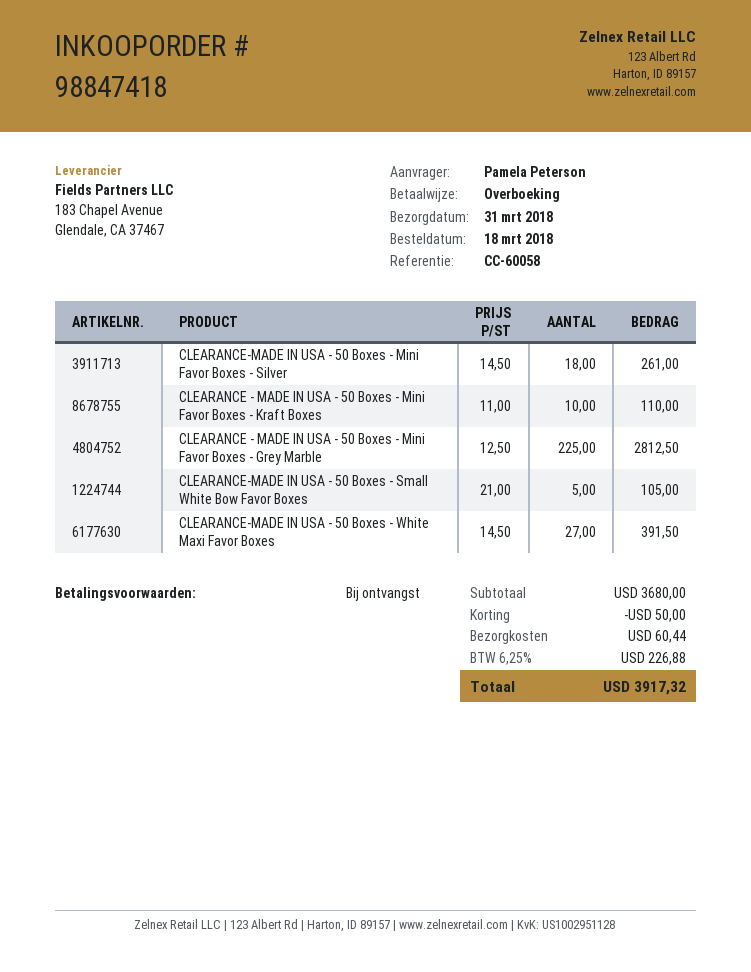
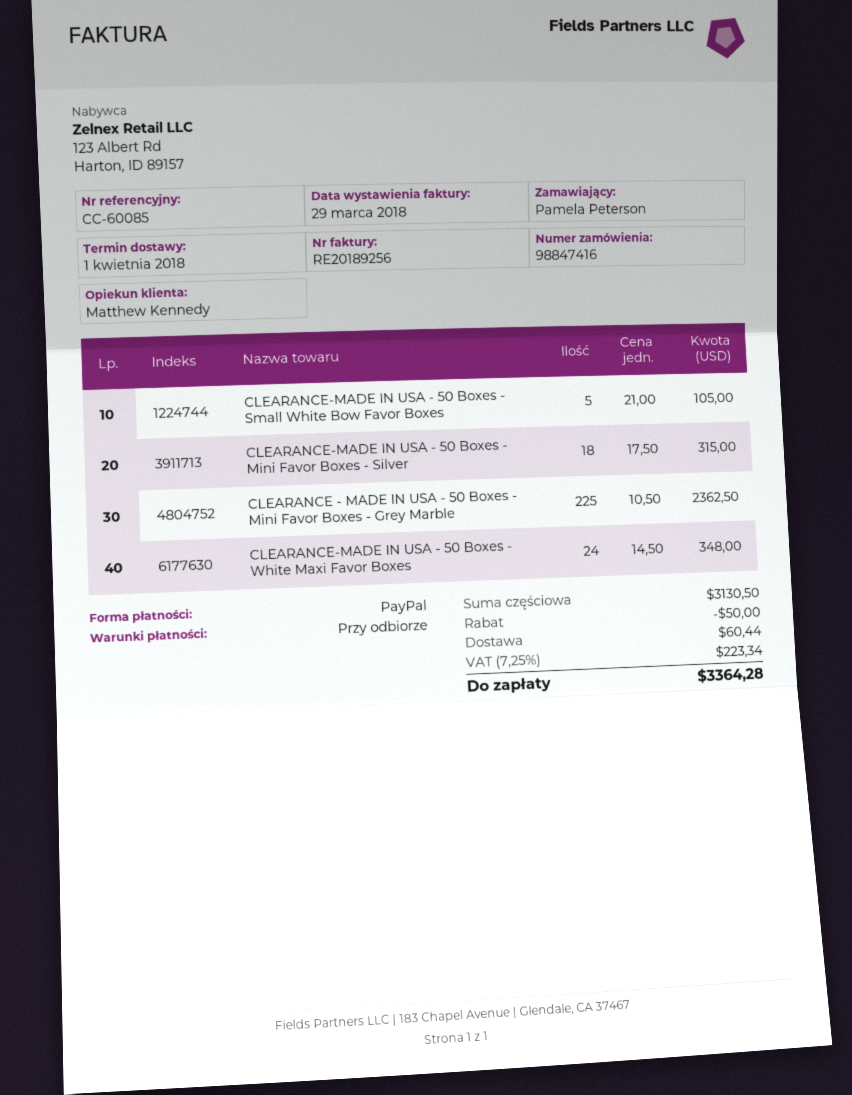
order number: 98847418 -> 98847416
delivery date: 2018-03-31 -> 2018-04-01
reference: CC-60058 -> CC-60085
payment method: bank transfer -> PayPal
CLEARANCE-MADE IN USA - 50 Boxes - Mini Favor Boxes - Silver: 18 x 14.50 = 261.00 -> 18 x 17.50 = 315.00
CLEARANCE - MADE IN USA - 50 Boxes - Mini Favor Boxes - Kraft Boxes: 10 x 11.00 = 110.00 -> none
CLEARANCE - MADE IN USA - 50 Boxes - Mini Favor Boxes - Grey Marble: 225 x 12.50 = 2812.50 -> 225 x 10.50 = 2362.50
CLEARANCE-MADE IN USA - 50 Boxes - White Maxi Favor Boxes: 27 x 14.50 = 391.50 -> 24 x 14.50 = 348.00
subtotal: 3680.00 -> 3130.50
tax: 6.25% = 226.88 -> 7.25% = 223.34
total: 3917.32 -> 3364.28

